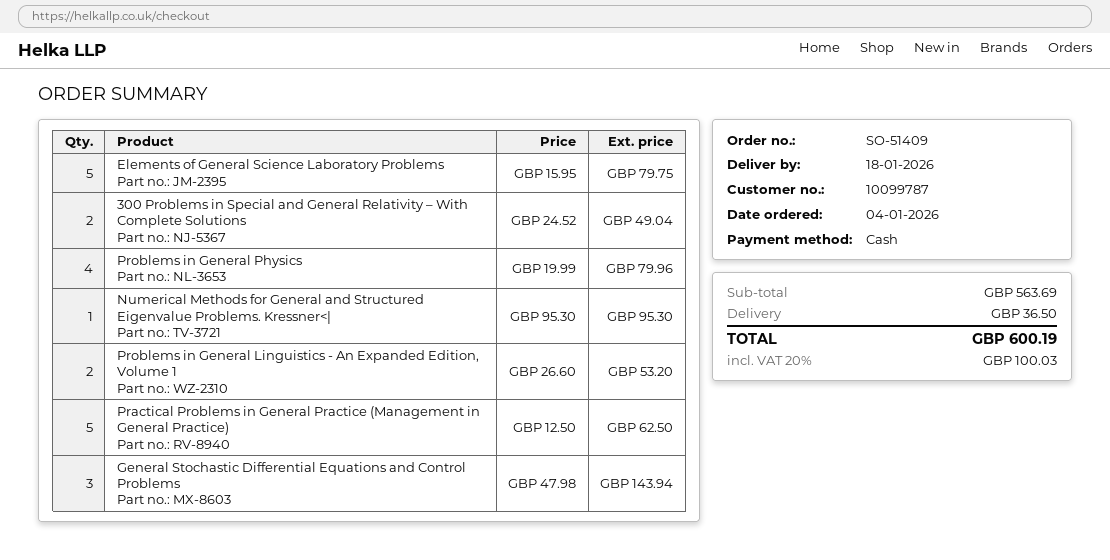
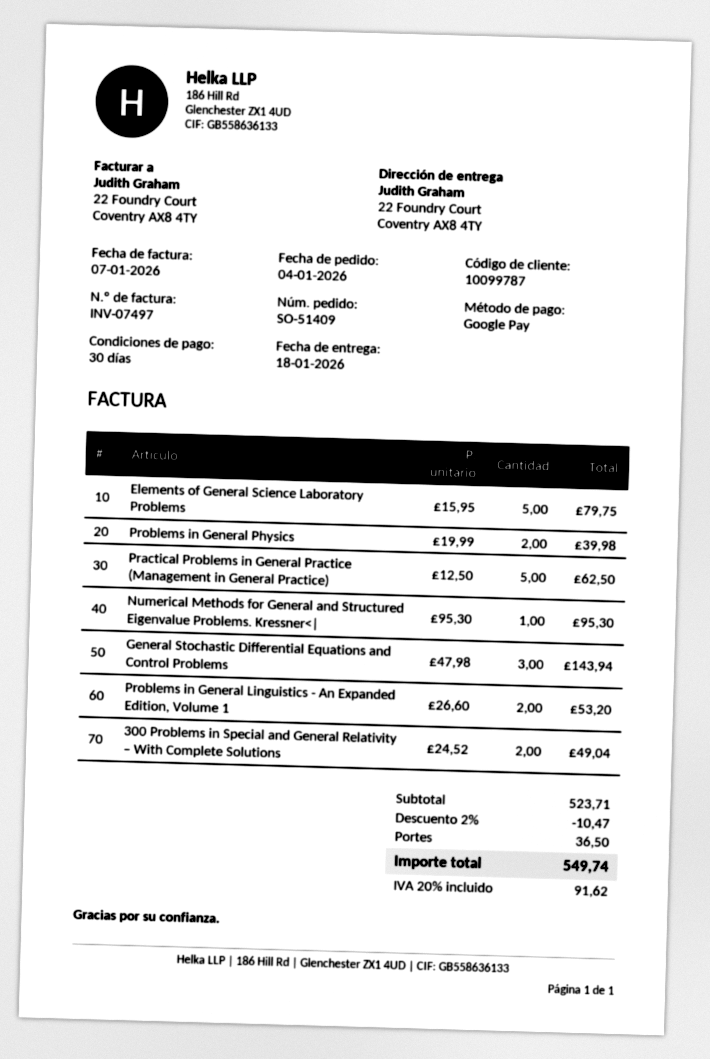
payment method: cash -> Google Pay
Problems in General Physics: 4 x 19.99 = 79.96 -> 2 x 19.99 = 39.98
subtotal: 563.69 -> 523.71
discount: none -> 2% = 10.47
tax: 20% = 100.03 -> 20% = 91.62
total: 600.19 -> 549.74

